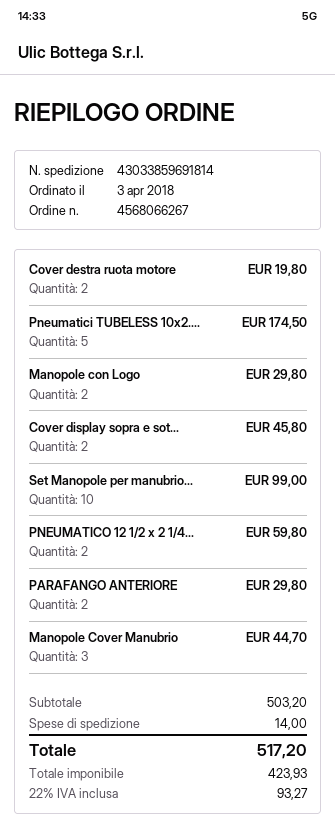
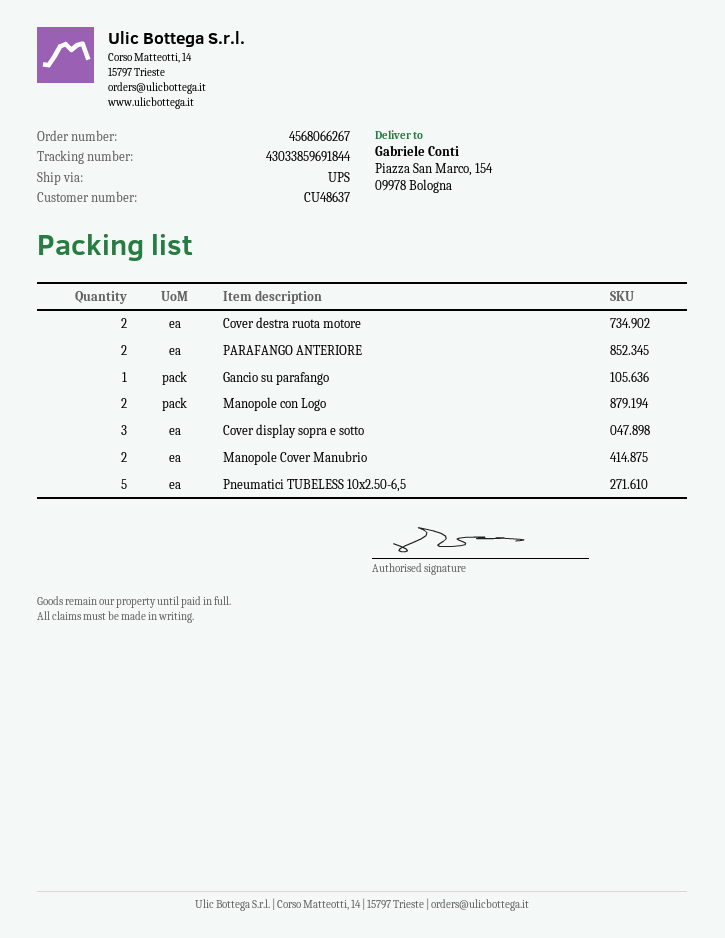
tracking number: 43033859691814 -> 43033859691844
Cover display sopra e sot...: 2 -> 3
Set Manopole per manubrio...: 10 -> none
PNEUMATICO 12 1/2 x 2 1/4...: 2 -> none
Manopole Cover Manubrio: 3 -> 2
Gancio su parafango: none -> 1

